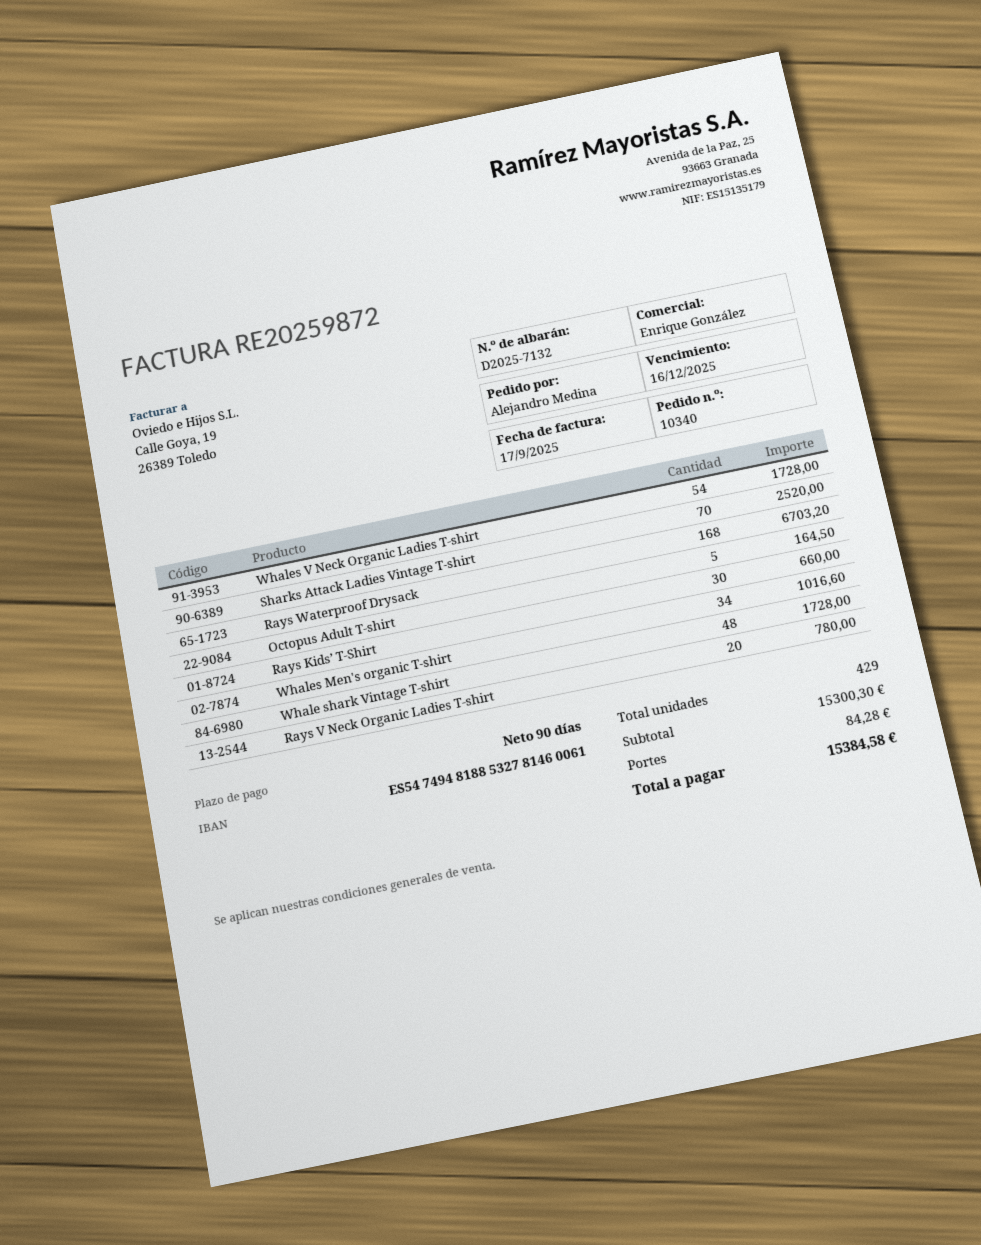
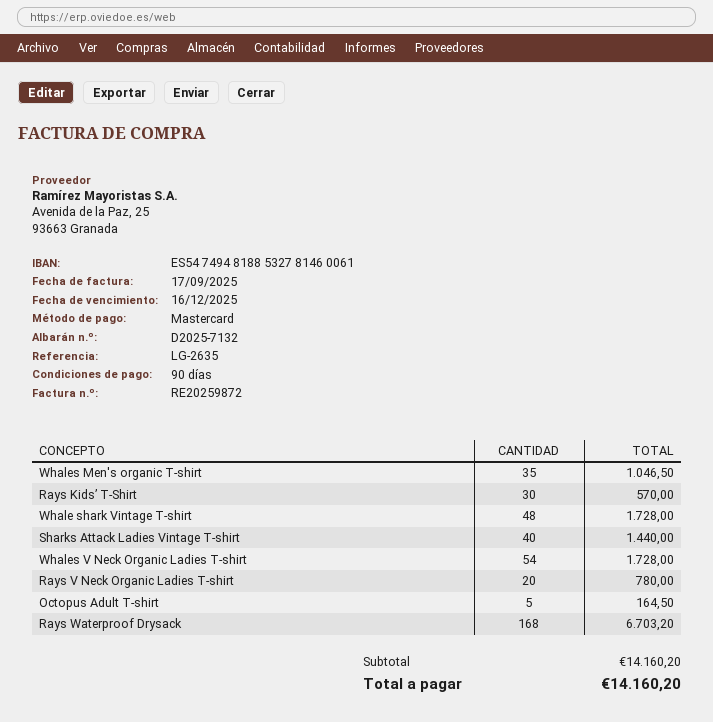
Sharks Attack Ladies Vintage T-shirt: 70 for 2520.00 -> 40 for 1440.00
Rays Kids’ T-Shirt: 30 for 660.00 -> 30 for 570.00
Whales Men's organic T-shirt: 34 for 1016.60 -> 35 for 1046.50
subtotal: 15300.30 -> 14160.20
shipping: 84.28 -> none
total: 15384.58 -> 14160.20

